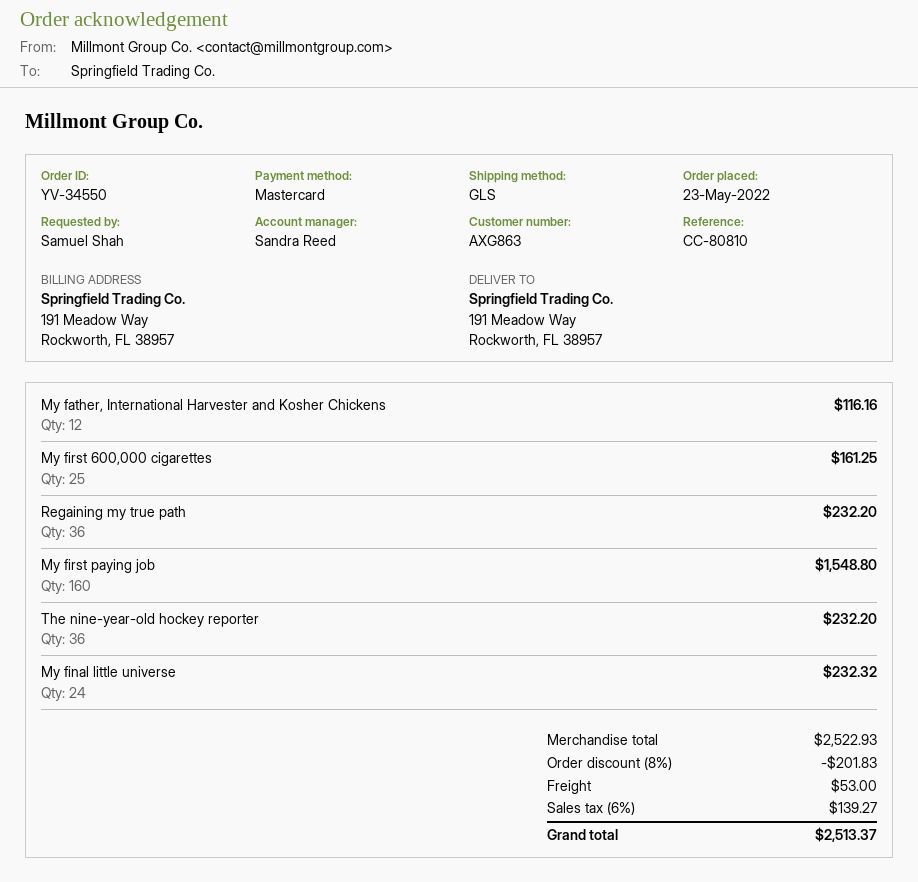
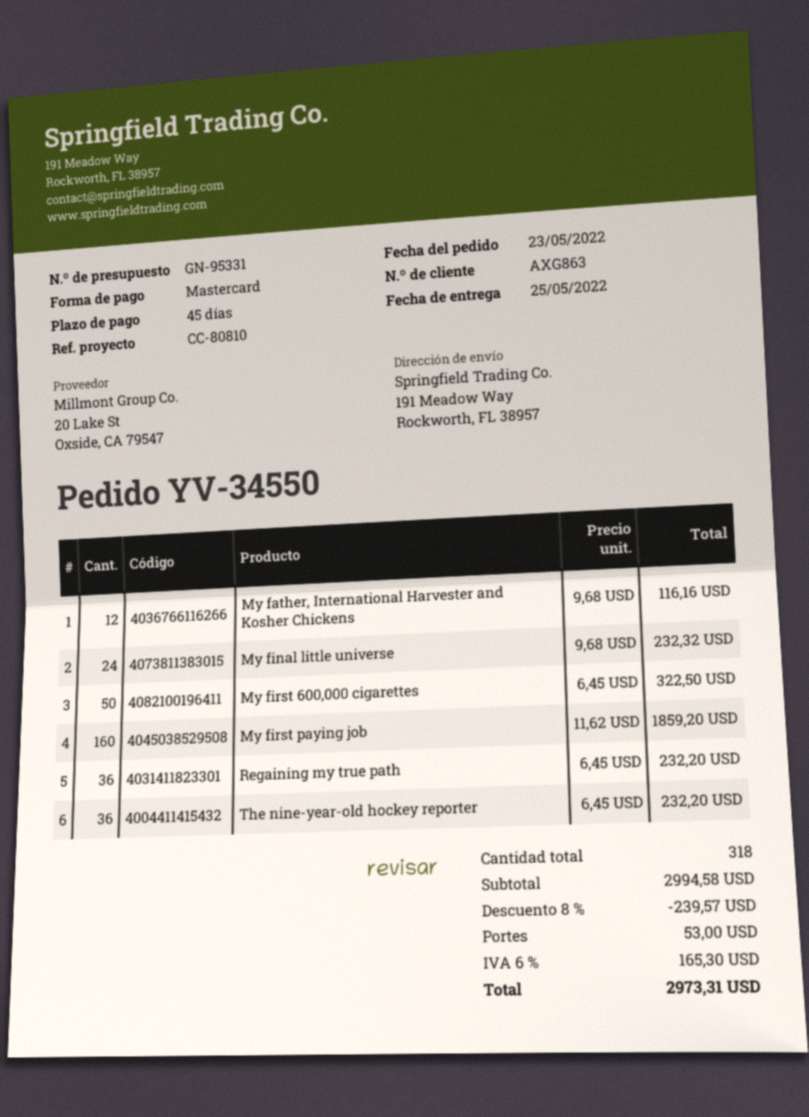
My first 600,000 cigarettes: 25 for 161.25 -> 50 for 322.50
My first paying job: 160 for 1548.80 -> 160 for 1859.20
subtotal: 2522.93 -> 2994.58
discount: 8% = 201.83 -> 8% = 239.57
tax: 6% = 139.27 -> 6% = 165.30
total: 2513.37 -> 2973.31

